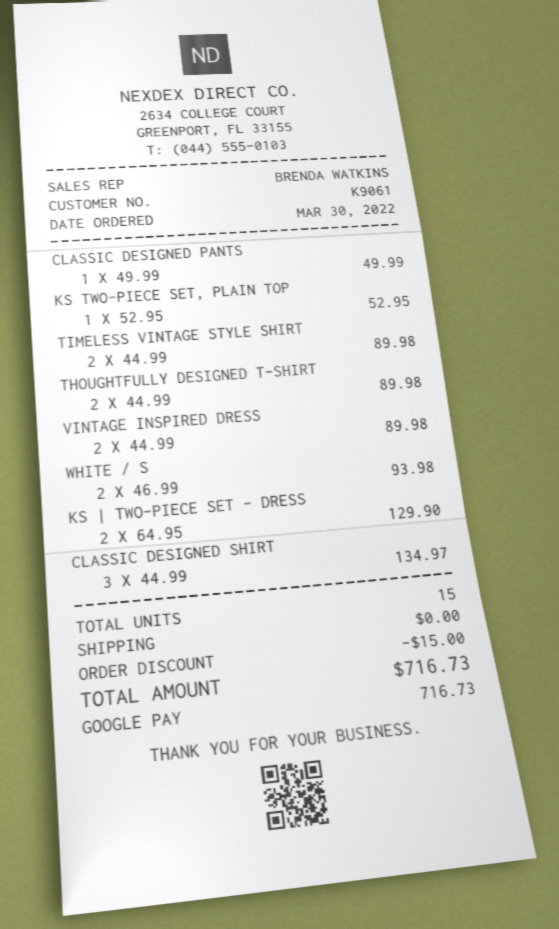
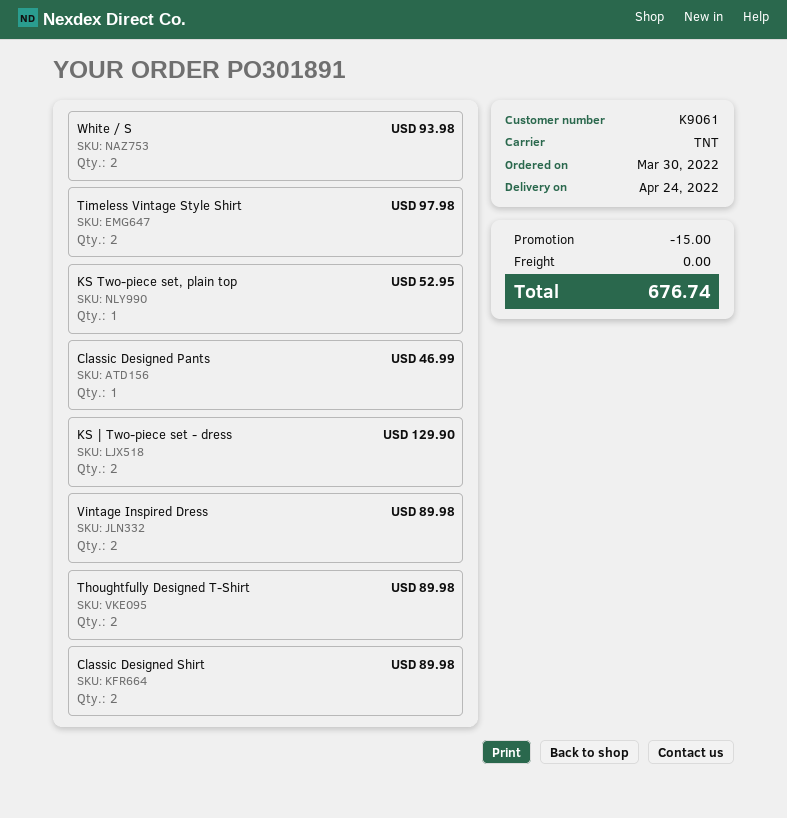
CLASSIC DESIGNED PANTS: 1 for 49.99 -> 1 for 46.99
TIMELESS VINTAGE STYLE SHIRT: 2 for 89.98 -> 2 for 97.98
CLASSIC DESIGNED SHIRT: 3 for 134.97 -> 2 for 89.98
total: 716.73 -> 676.74

